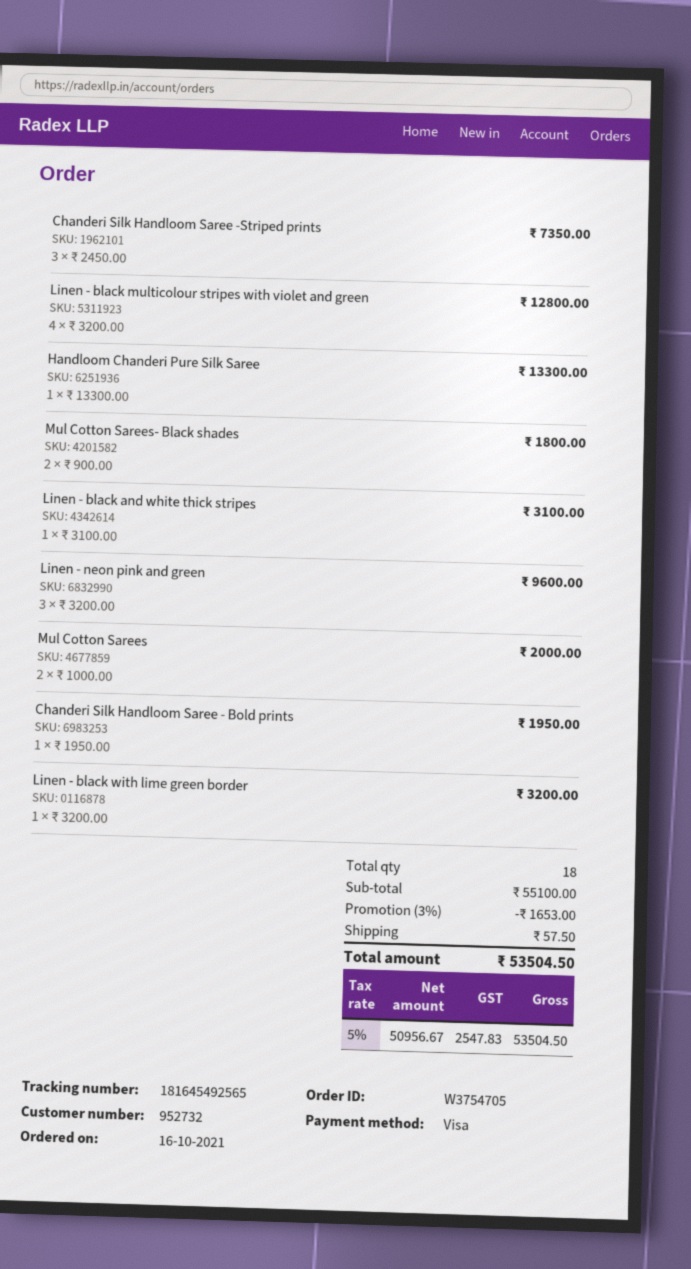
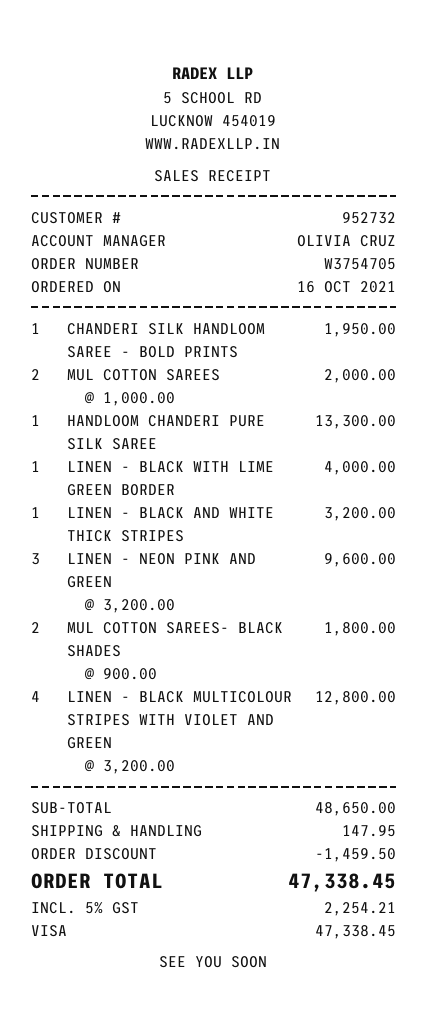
Chanderi Silk Handloom Saree -Striped prints: 3 x 2450.00 = 7350.00 -> none
Linen - black and white thick stripes: 1 x 3100.00 = 3100.00 -> 1 x 3200.00 = 3200.00
Linen - black with lime green border: 1 x 3200.00 = 3200.00 -> 1 x 4000.00 = 4000.00
subtotal: 55100.00 -> 48650.00
discount: 1653.00 -> 1459.50
shipping: 57.50 -> 147.95
tax: 5% = 2547.83 -> 5% = 2254.21
total: 53504.50 -> 47338.45

